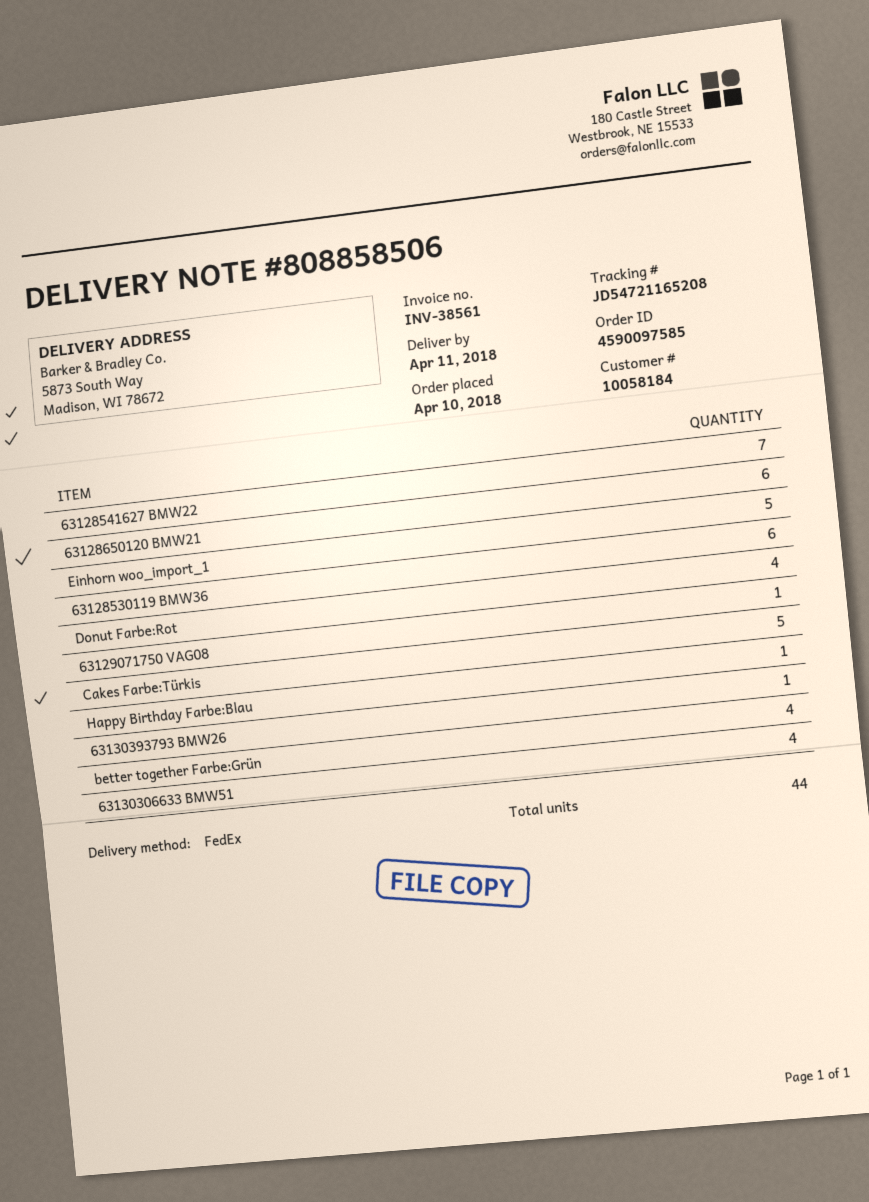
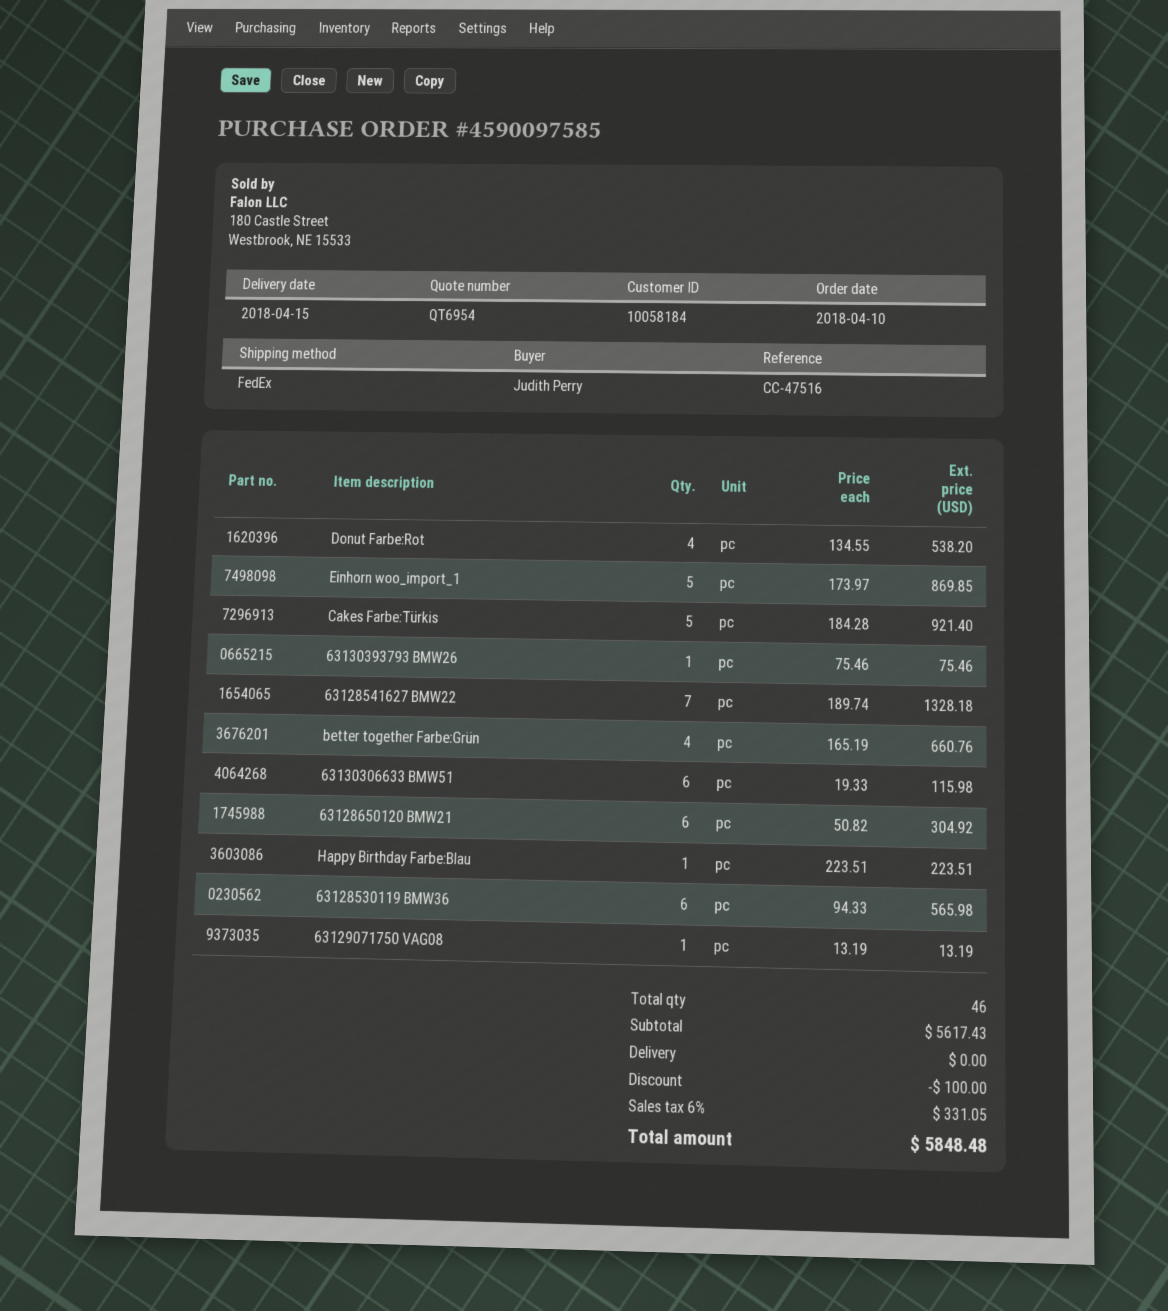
delivery date: 2018-04-11 -> 2018-04-15
63130306633 BMW51: 4 -> 6
total quantity: 44 -> 46

